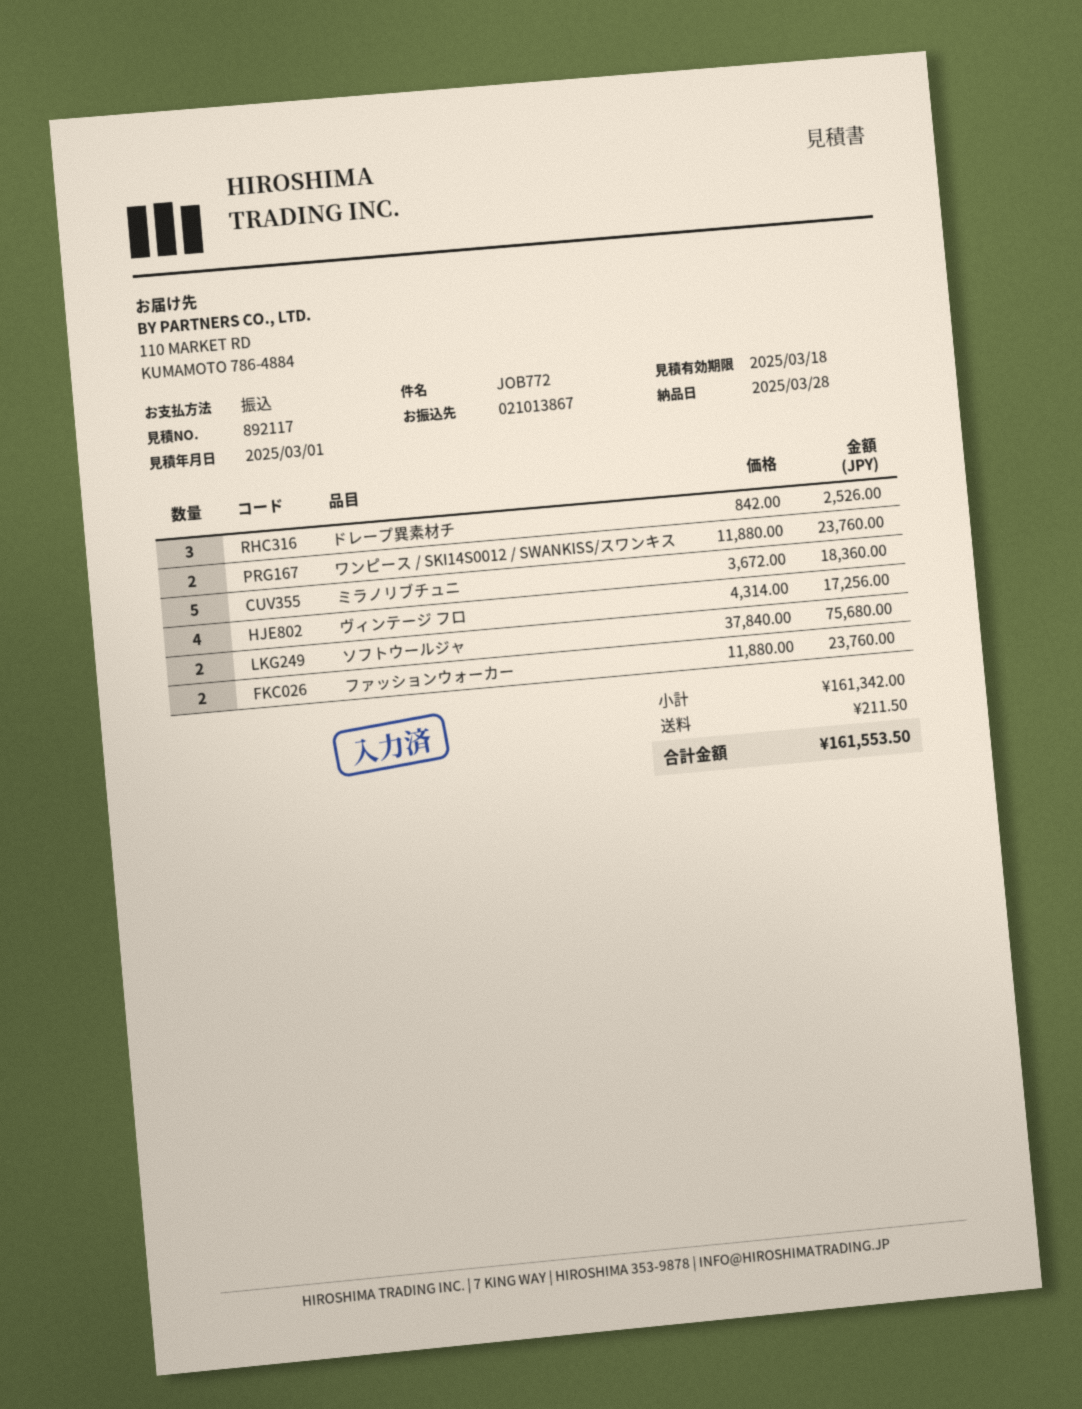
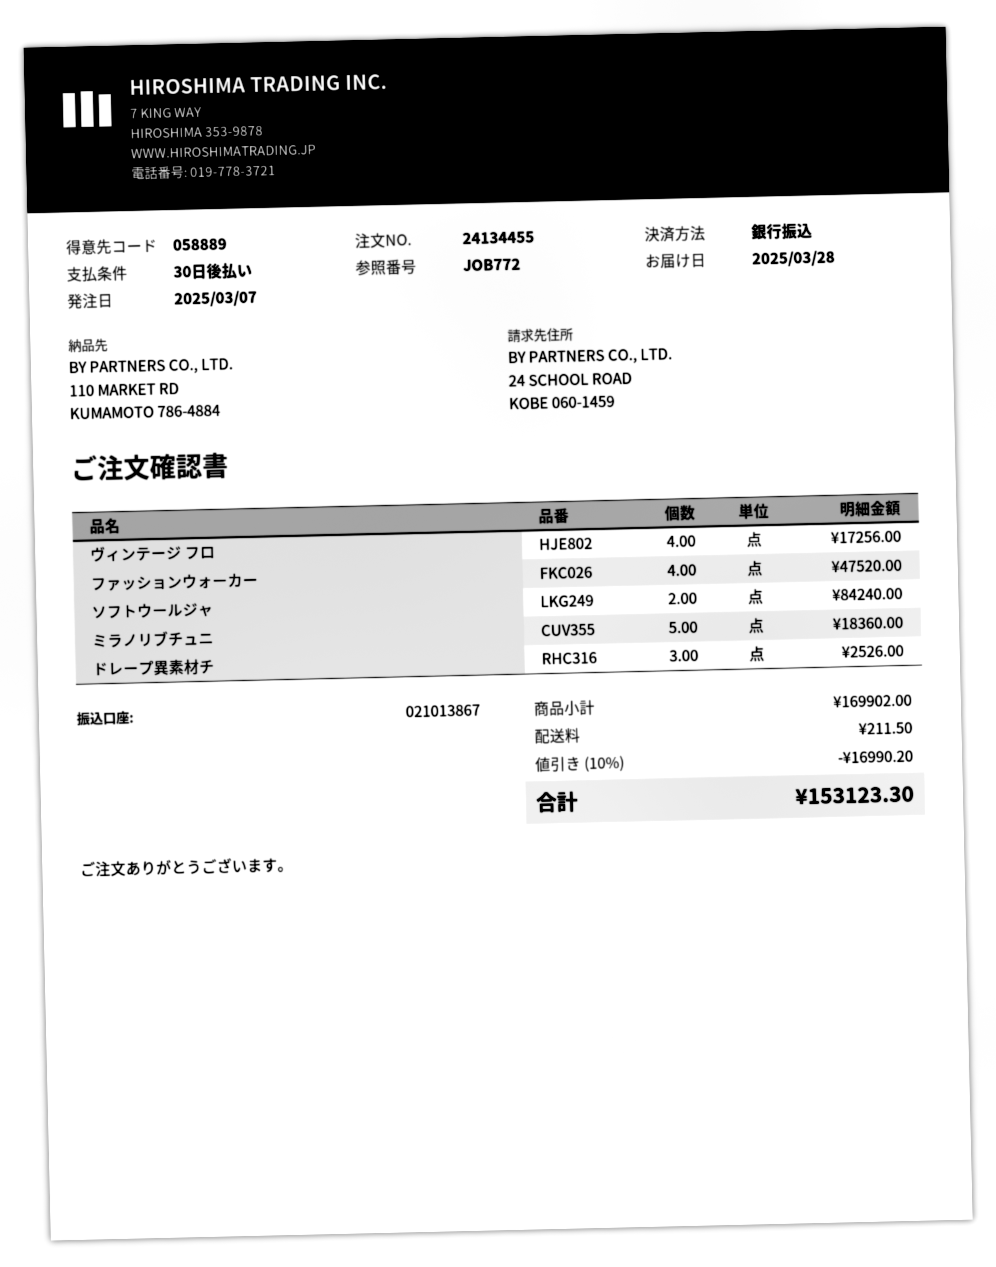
ワンピース / SKI14S0012 / SWANKISS/スワンキス: 2 for 23760.00 -> none
ソフトウールジャ: 2 for 75680.00 -> 2 for 84240.00
ファッションウォーカー: 2 for 23760.00 -> 4 for 47520.00
subtotal: 161342.00 -> 169902.00
discount: none -> 10% = 16990.20
total: 161553.50 -> 153123.30

